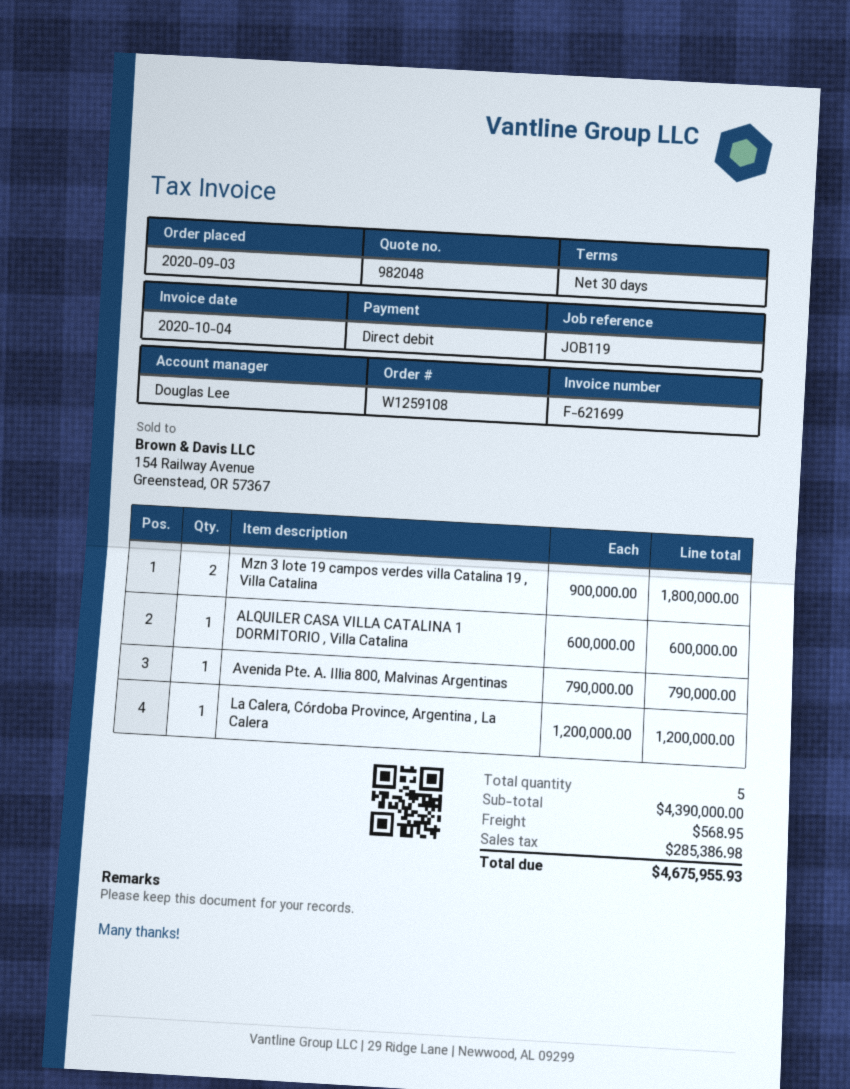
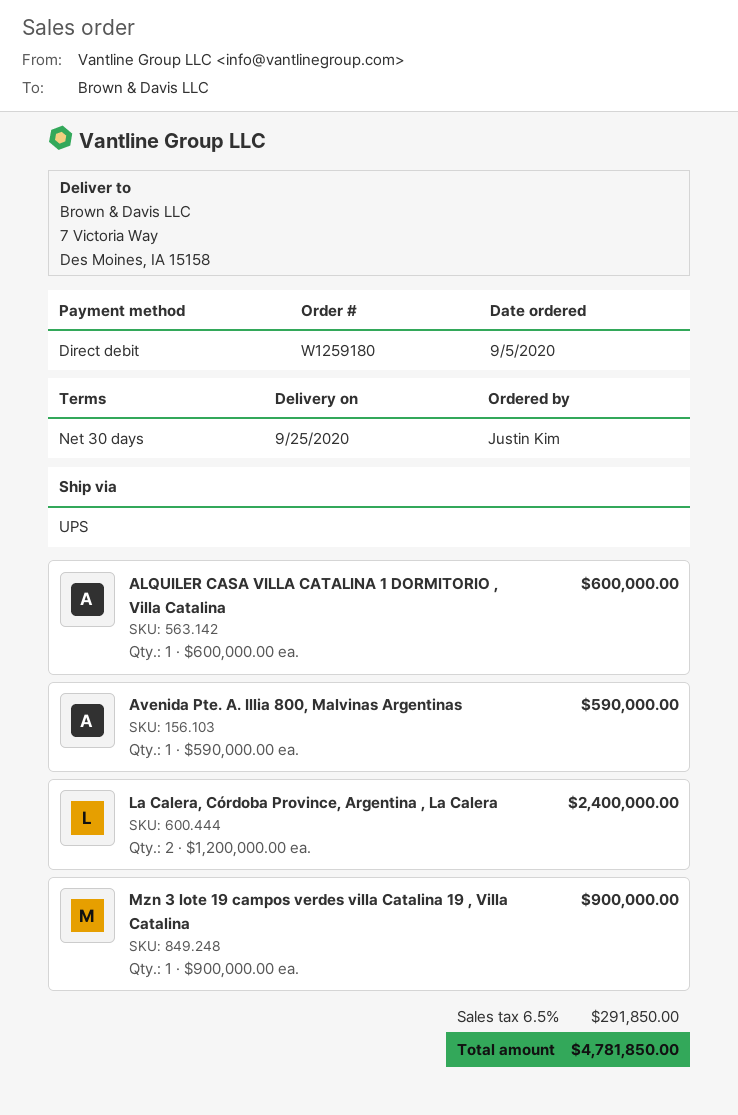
order number: W1259108 -> W1259180
order date: 2020-09-03 -> 2020-09-05
Mzn 3 lote 19 campos verdes villa Catalina 19 , Villa Catalina: 2 x 900000.00 = 1800000.00 -> 1 x 900000.00 = 900000.00
Avenida Pte. A. Illia 800, Malvinas Argentinas: 1 x 790000.00 = 790000.00 -> 1 x 590000.00 = 590000.00
La Calera, Córdoba Province, Argentina , La Calera: 1 x 1200000.00 = 1200000.00 -> 2 x 1200000.00 = 2400000.00
shipping: 568.95 -> none
tax: 285386.98 -> 291850.00
total: 4675955.93 -> 4781850.00

